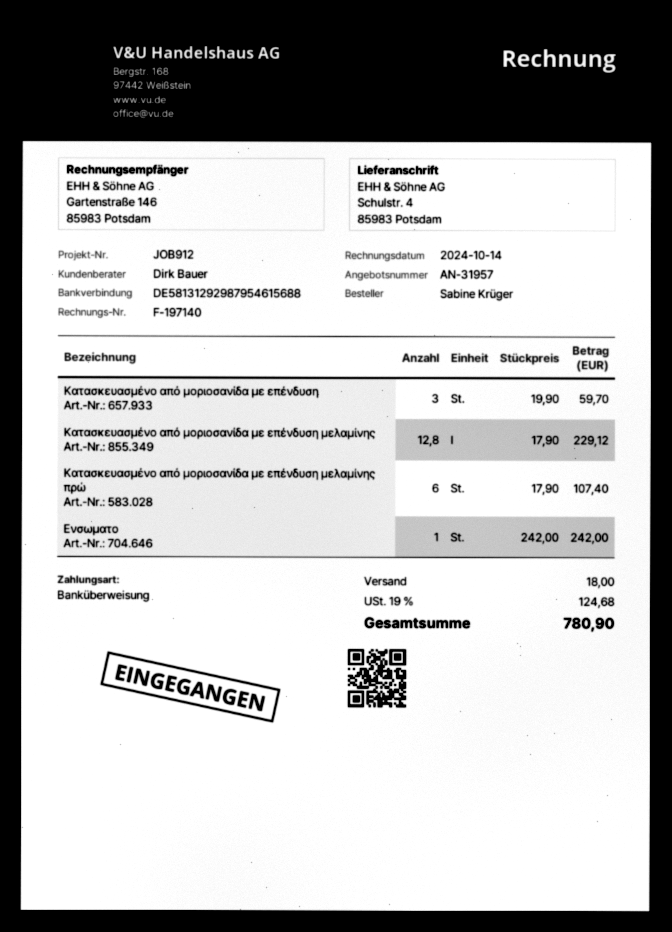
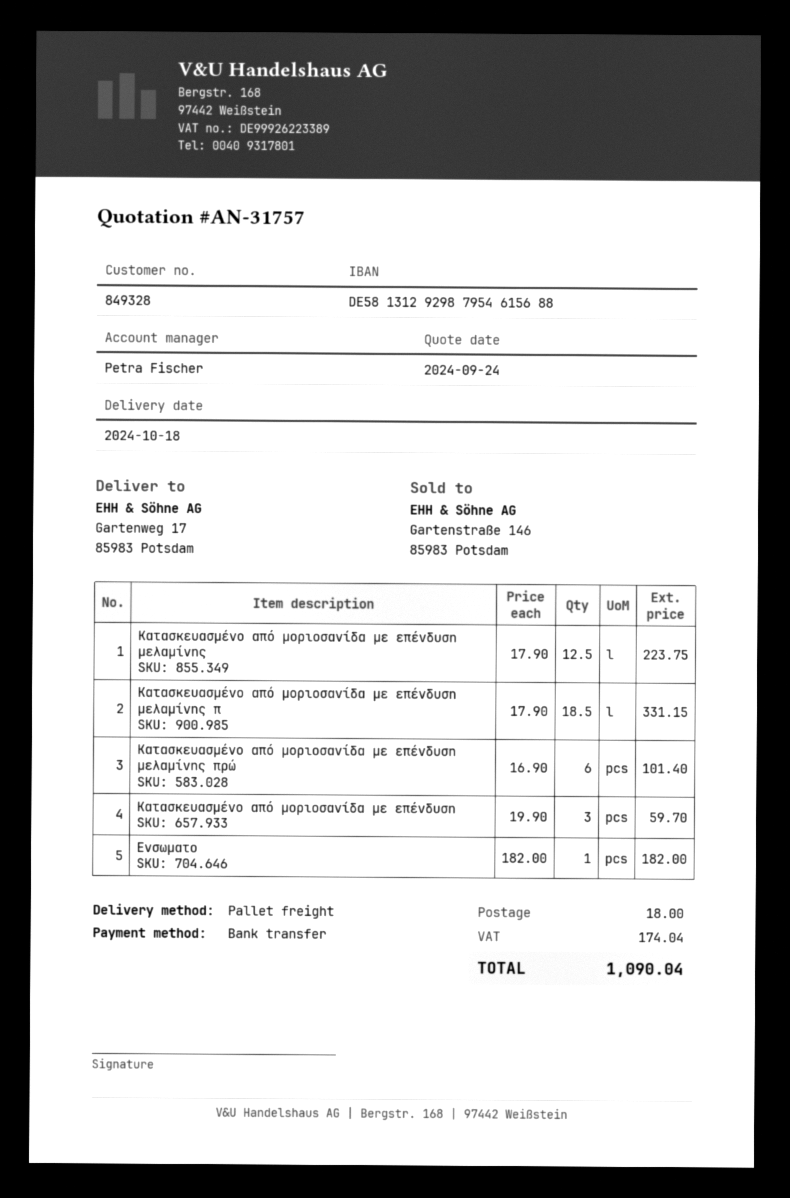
quote number: AN-31957 -> AN-31757
sales rep: Dirk Bauer -> Petra Fischer
ship to: Schulstr. 4, 85983 Potsdam -> Gartenweg 17, 85983 Potsdam
Κατασκευασμένο από μοριοσανίδα με επένδυση μελαμίνης: 12.8 x 17.90 = 229.12 -> 12.5 x 17.90 = 223.75
Κατασκευασμένο από μοριοσανίδα με επένδυση μελαμίνης πρώ: 6 x 17.90 = 107.40 -> 6 x 16.90 = 101.40
Ενσωματο: 1 x 242.00 = 242.00 -> 1 x 182.00 = 182.00
Κατασκευασμένο από μοριοσανίδα με επένδυση μελαμίνης π: none -> 18.5 x 17.90 = 331.15
tax: 124.68 -> 174.04
total: 780.90 -> 1090.04

